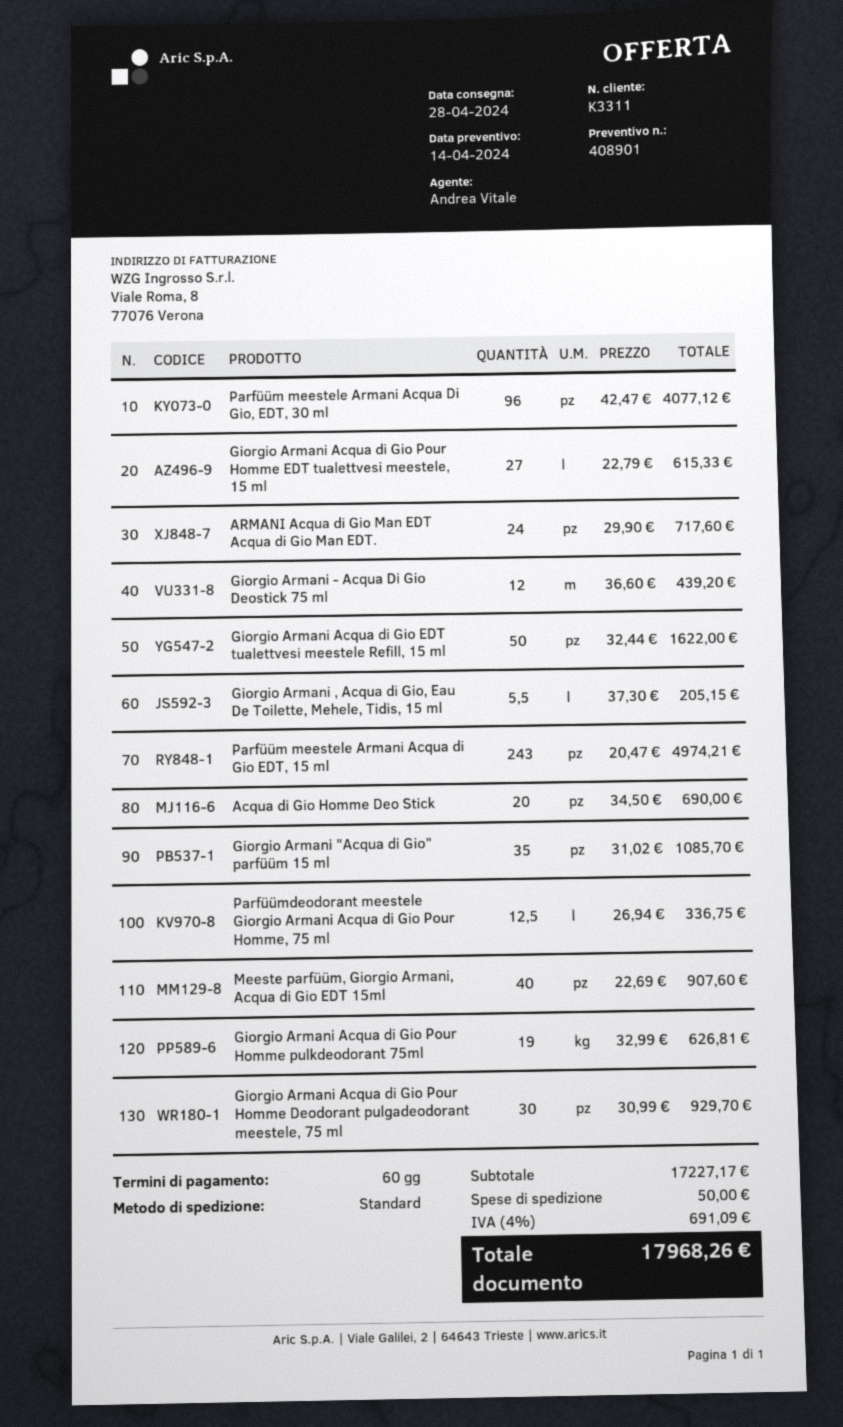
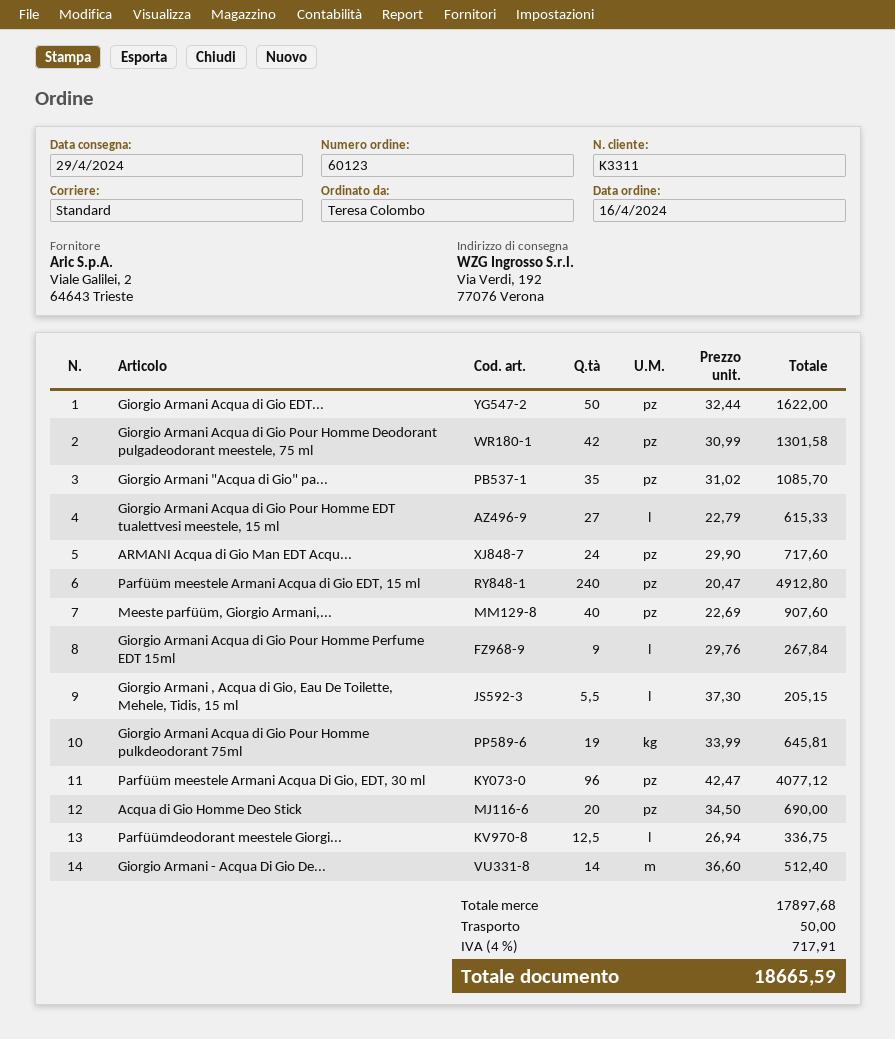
delivery date: 2024-04-28 -> 2024-04-29
Giorgio Armani - Acqua Di Gio Deostick 75 ml: 12 x 36.60 = 439.20 -> 14 x 36.60 = 512.40
Parfüüm meestele Armani Acqua di Gio EDT, 15 ml: 243 x 20.47 = 4974.21 -> 240 x 20.47 = 4912.80
Giorgio Armani Acqua di Gio Pour Homme pulkdeodorant 75ml: 19 x 32.99 = 626.81 -> 19 x 33.99 = 645.81
Giorgio Armani Acqua di Gio Pour Homme Deodorant pulgadeodorant meestele, 75 ml: 30 x 30.99 = 929.70 -> 42 x 30.99 = 1301.58
Giorgio Armani Acqua di Gio Pour Homme Perfume EDT 15ml: none -> 9 x 29.76 = 267.84
subtotal: 17227.17 -> 17897.68
tax: 4% = 691.09 -> 4% = 717.91
total: 17968.26 -> 18665.59

